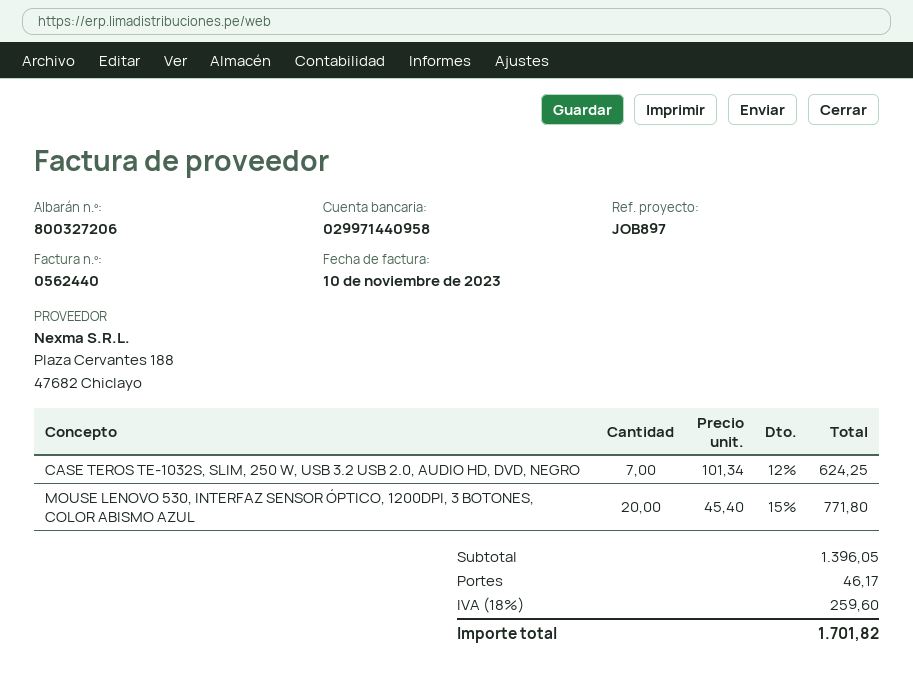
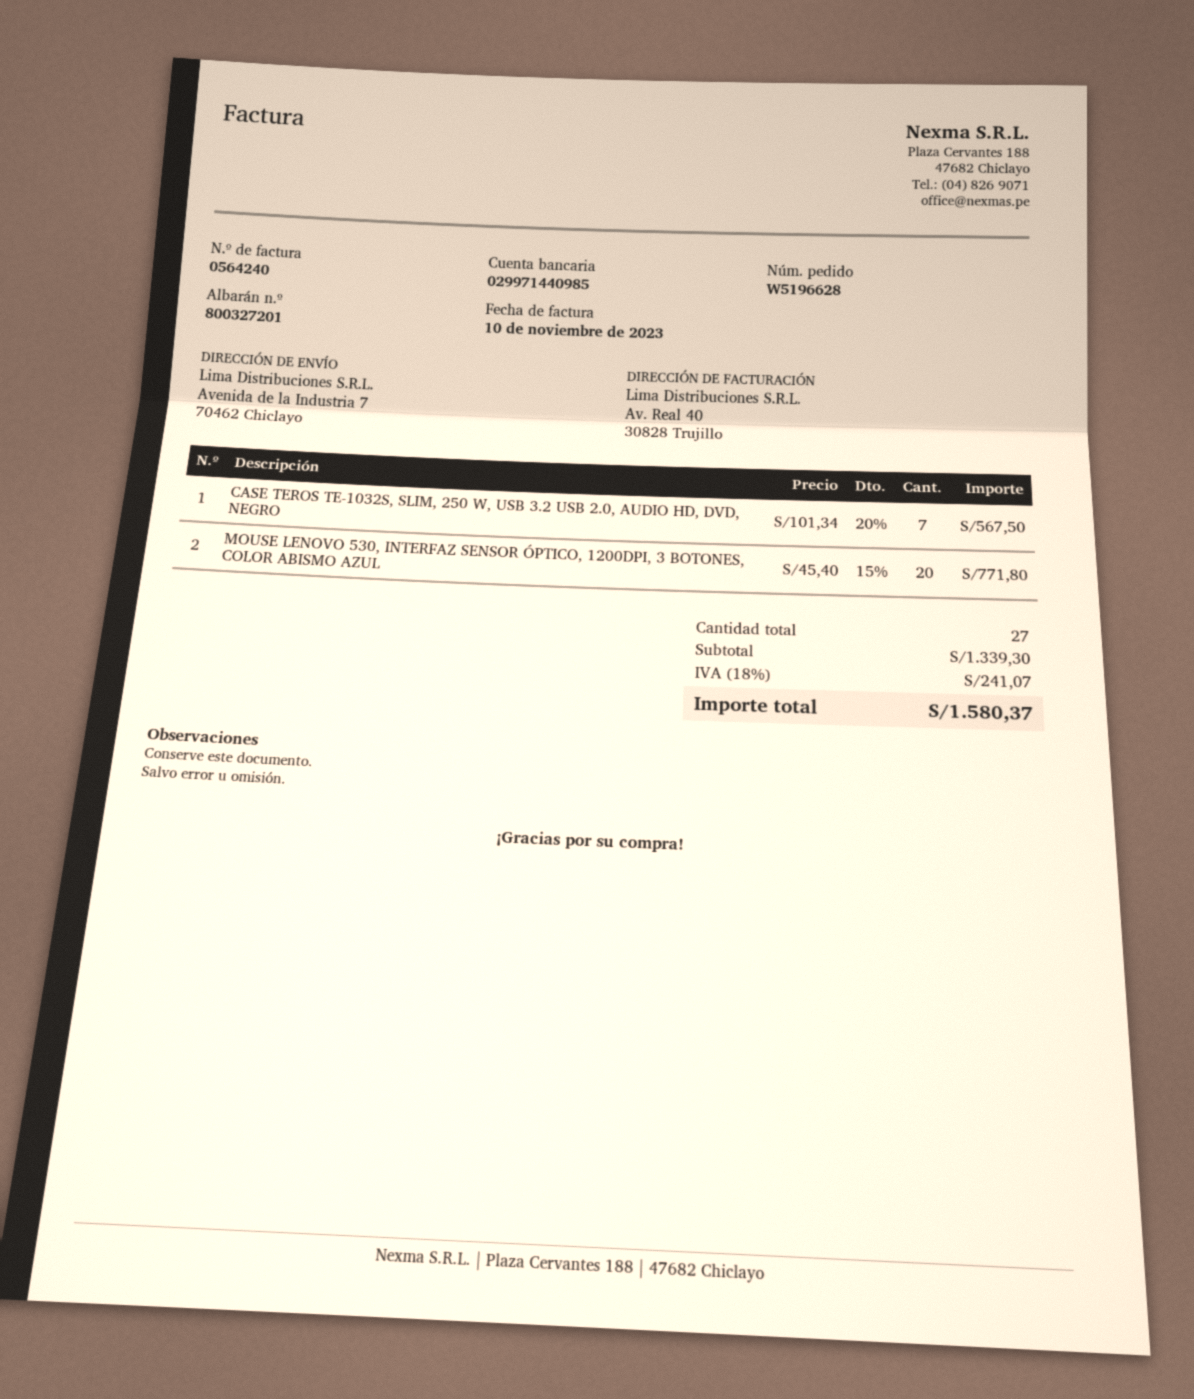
delivery note number: 800327206 -> 800327201
invoice number: 0562440 -> 0564240
bank account: 029971440958 -> 029971440985
CASE TEROS TE-1032S, SLIM, 250 W, USB 3.2 USB 2.0, AUDIO HD, DVD, NEGRO: 7 x 101.34 - 12% = 624.25 -> 7 x 101.34 - 20% = 567.50
subtotal: 1396.05 -> 1339.30
shipping: 46.17 -> none
tax: 18% = 259.60 -> 18% = 241.07
total: 1701.82 -> 1580.37

